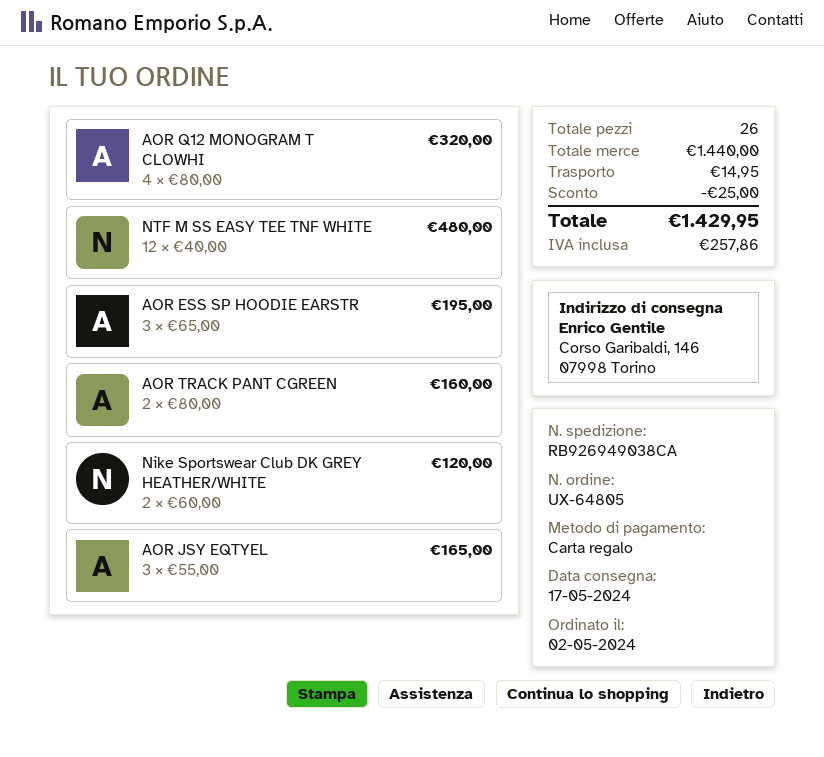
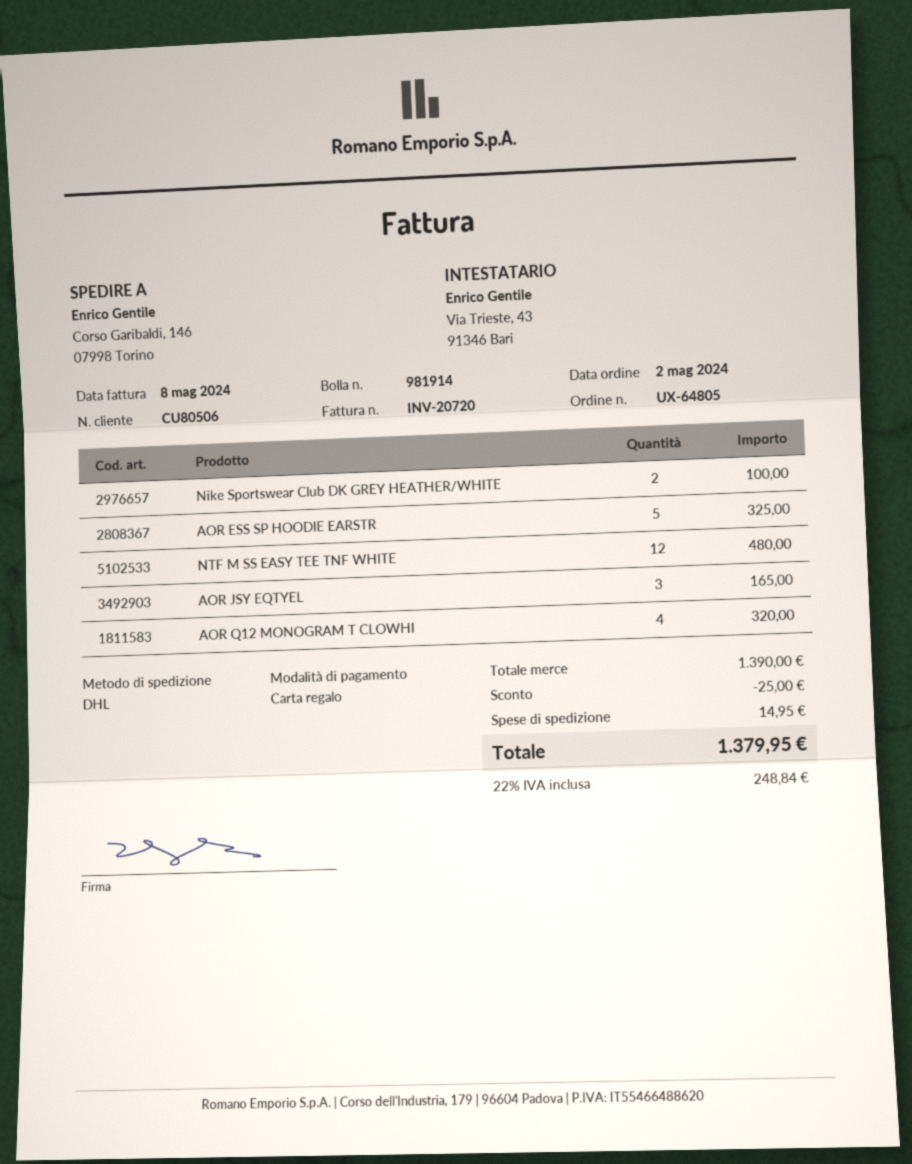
AOR ESS SP HOODIE EARSTR: 3 for 195.00 -> 5 for 325.00
AOR TRACK PANT CGREEN: 2 for 160.00 -> none
Nike Sportswear Club DK GREY HEATHER/WHITE: 2 for 120.00 -> 2 for 100.00
subtotal: 1440.00 -> 1390.00
tax: 257.86 -> 248.84
total: 1429.95 -> 1379.95

